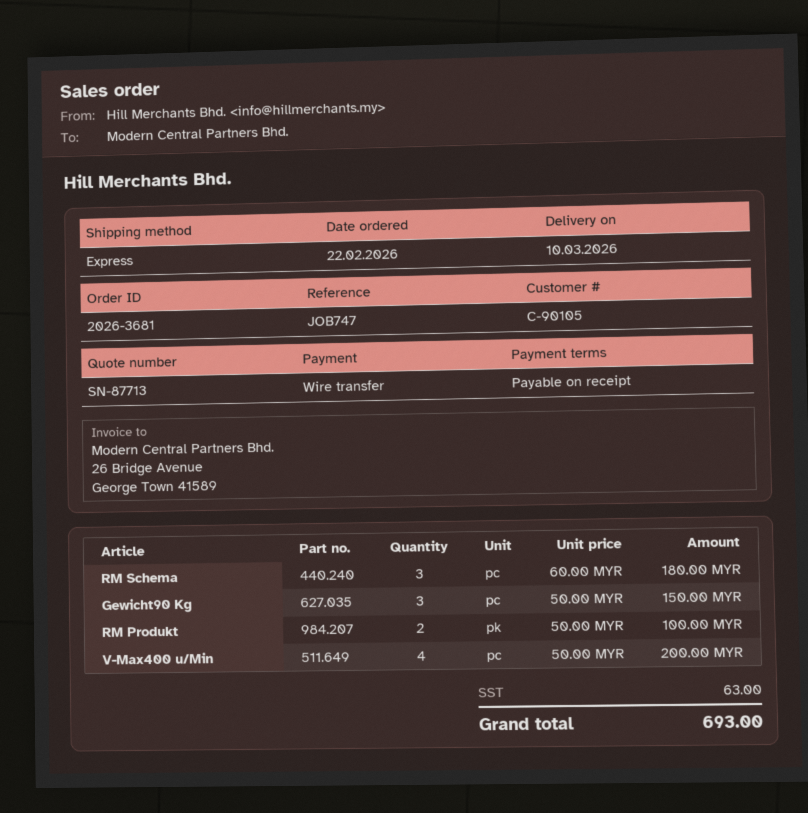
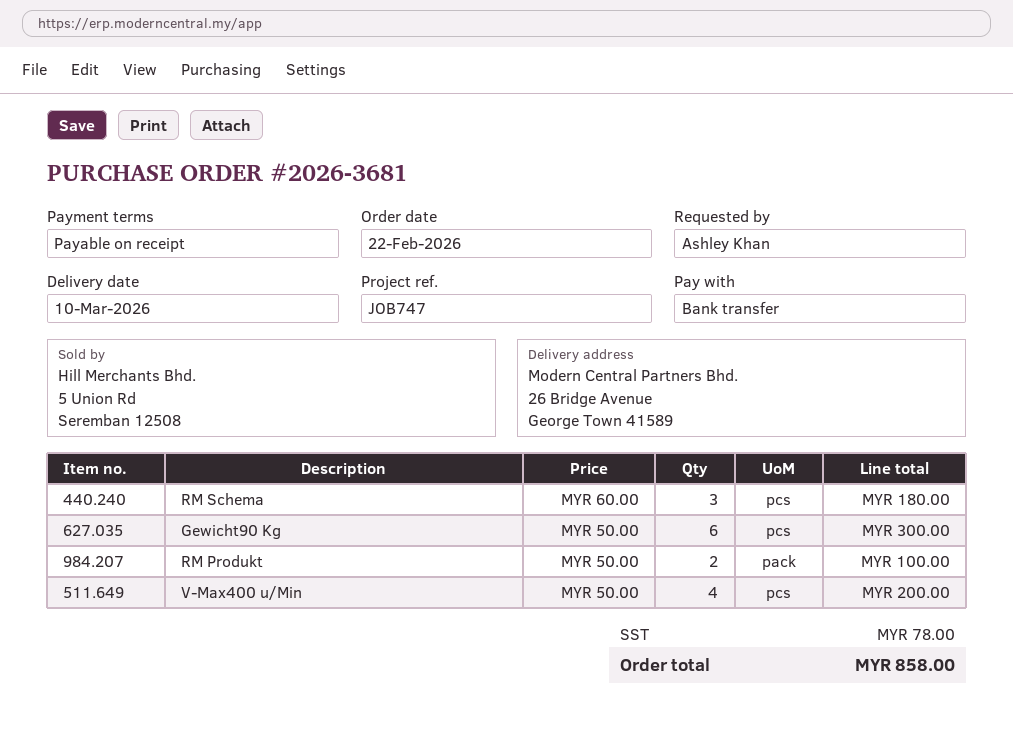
Gewicht90 Kg: 3 x 50.00 = 150.00 -> 6 x 50.00 = 300.00
tax: 63.00 -> 78.00
total: 693.00 -> 858.00

